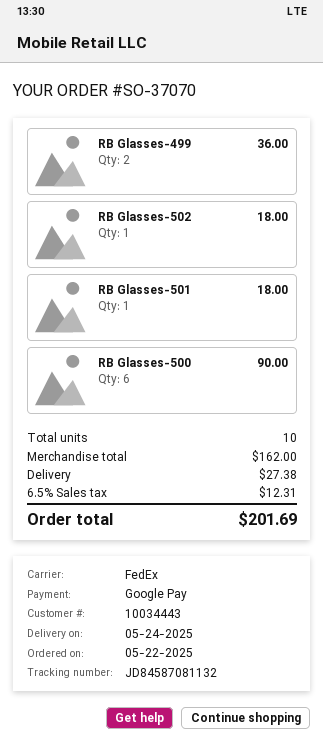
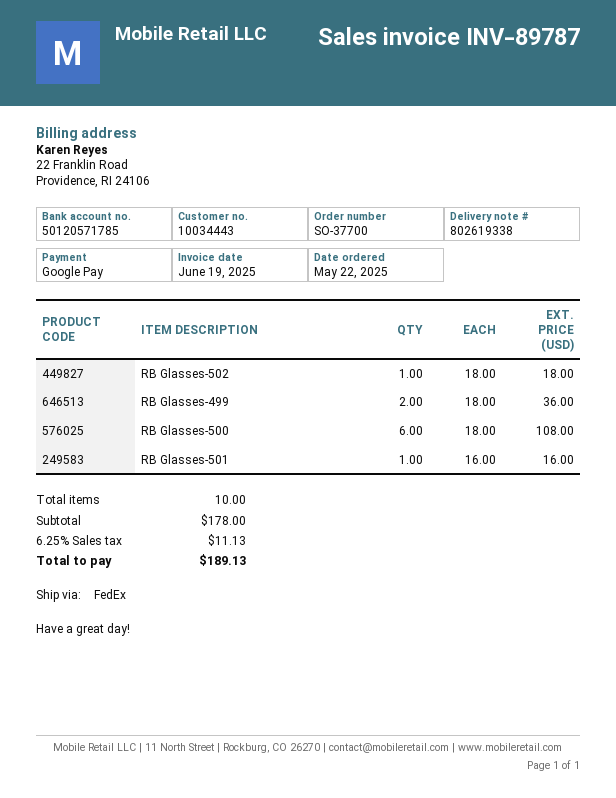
order number: SO-37070 -> SO-37700
RB Glasses-501: 1 for 18.00 -> 1 for 16.00
RB Glasses-500: 6 for 90.00 -> 6 for 108.00
subtotal: 162.00 -> 178.00
shipping: 27.38 -> none
tax: 6.5% = 12.31 -> 6.25% = 11.13
total: 201.69 -> 189.13

